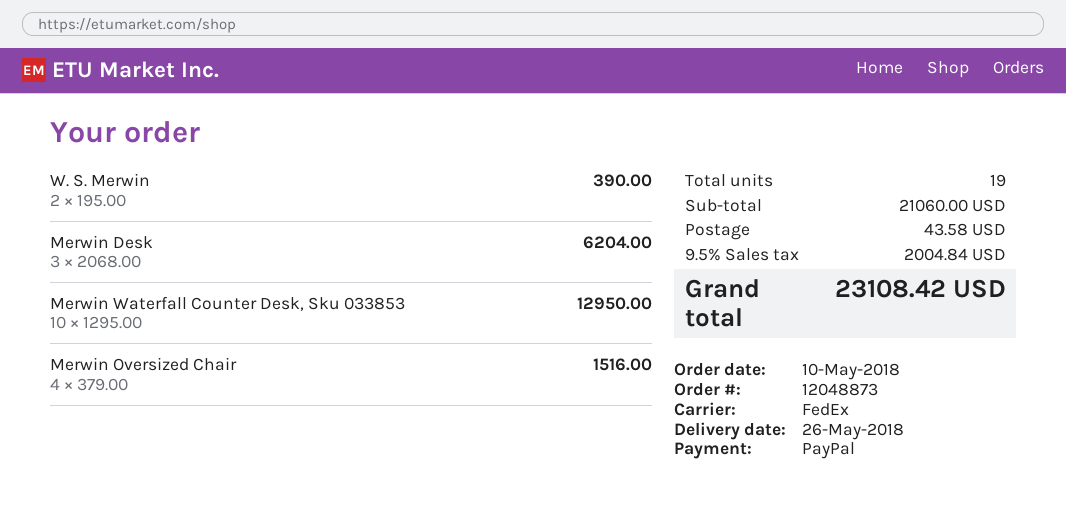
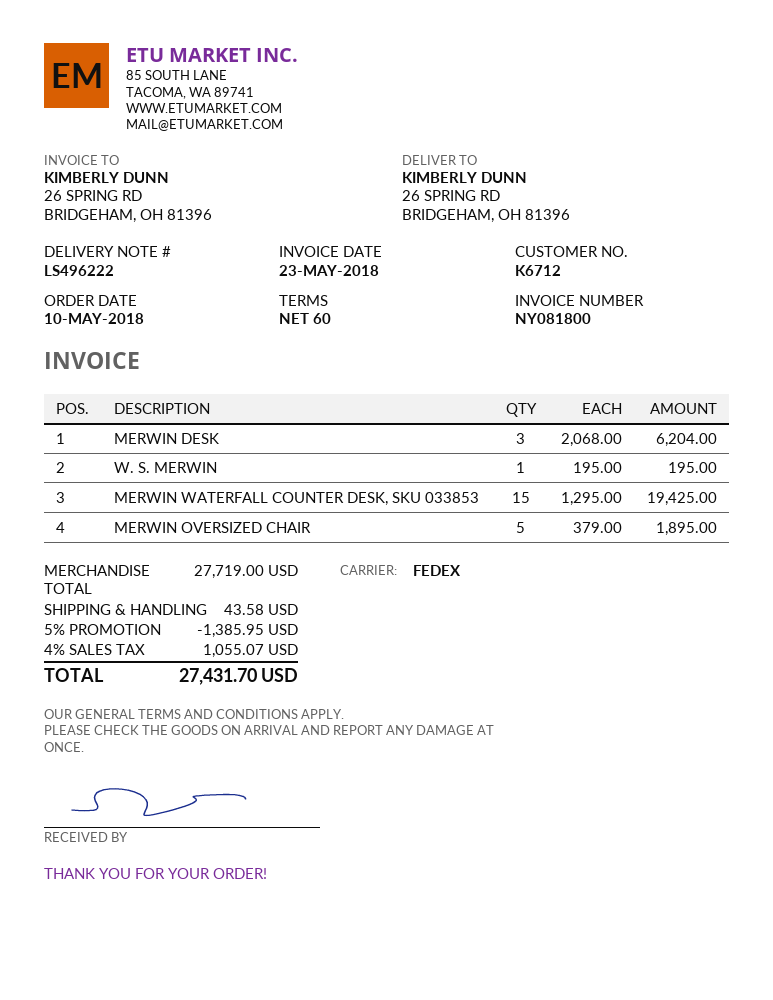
W. S. Merwin: 2 x 195.00 = 390.00 -> 1 x 195.00 = 195.00
Merwin Waterfall Counter Desk, Sku 033853: 10 x 1295.00 = 12950.00 -> 15 x 1295.00 = 19425.00
Merwin Oversized Chair: 4 x 379.00 = 1516.00 -> 5 x 379.00 = 1895.00
subtotal: 21060.00 -> 27719.00
discount: none -> 5% = 1385.95
tax: 9.5% = 2004.84 -> 4% = 1055.07
total: 23108.42 -> 27431.70

